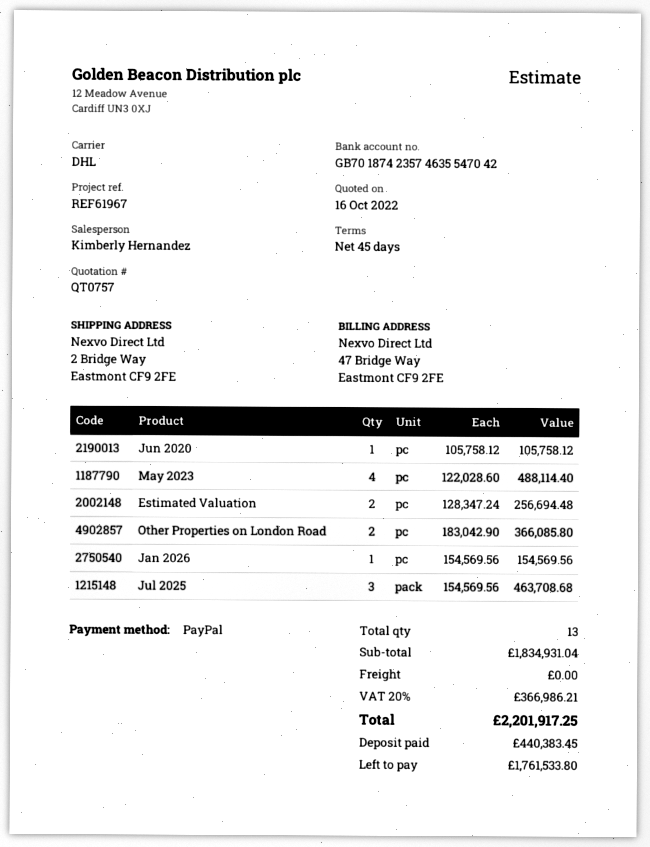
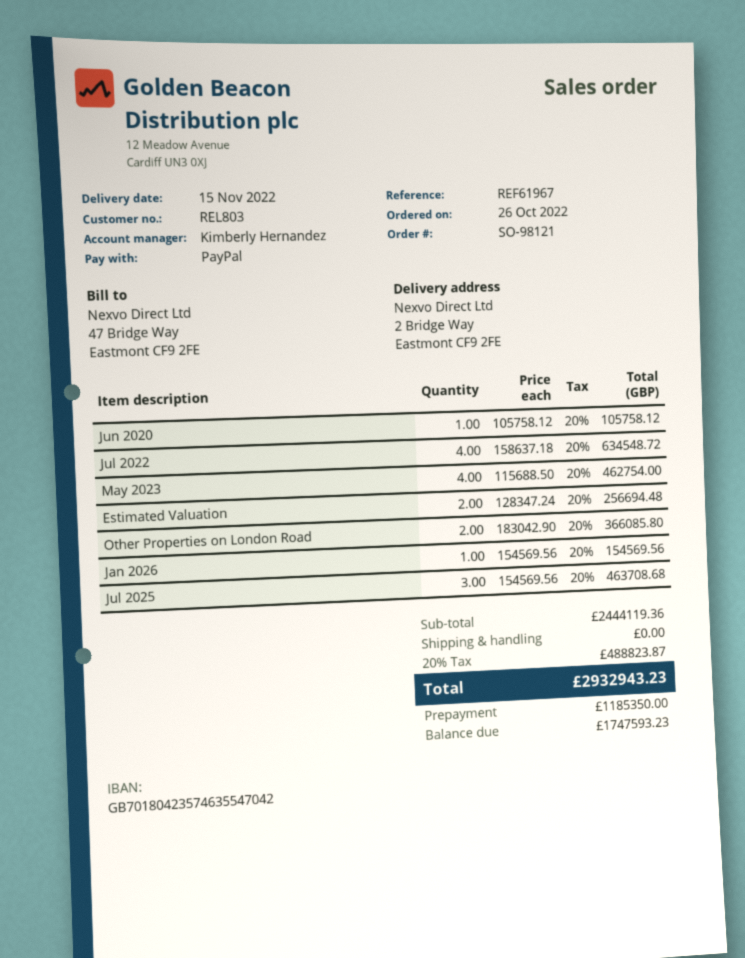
bank account: GB70187423574635547042 -> GB70180423574635547042
May 2023: 4 x 122028.60 = 488114.40 -> 4 x 115688.50 = 462754.00
Jul 2022: none -> 4 x 158637.18 = 634548.72
subtotal: 1834931.04 -> 2444119.36
tax: 20% = 366986.21 -> 20% = 488823.87
total: 2201917.25 -> 2932943.23
deposit: 440383.45 -> 1185350.00
balance: 1761533.80 -> 1747593.23

